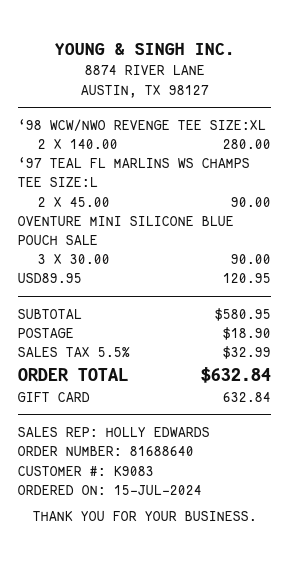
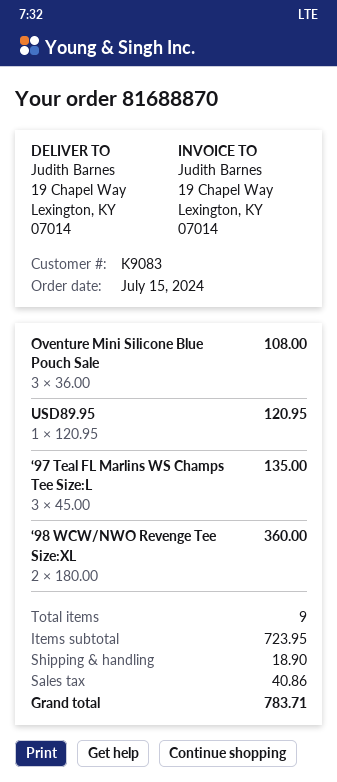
order number: 81688640 -> 81688870
‘98 WCW/NWO REVENGE TEE SIZE:XL: 2 x 140.00 = 280.00 -> 2 x 180.00 = 360.00
‘97 TEAL FL MARLINS WS CHAMPS TEE SIZE:L: 2 x 45.00 = 90.00 -> 3 x 45.00 = 135.00
OVENTURE MINI SILICONE BLUE POUCH SALE: 3 x 30.00 = 90.00 -> 3 x 36.00 = 108.00
subtotal: 580.95 -> 723.95
tax: 32.99 -> 40.86
total: 632.84 -> 783.71

